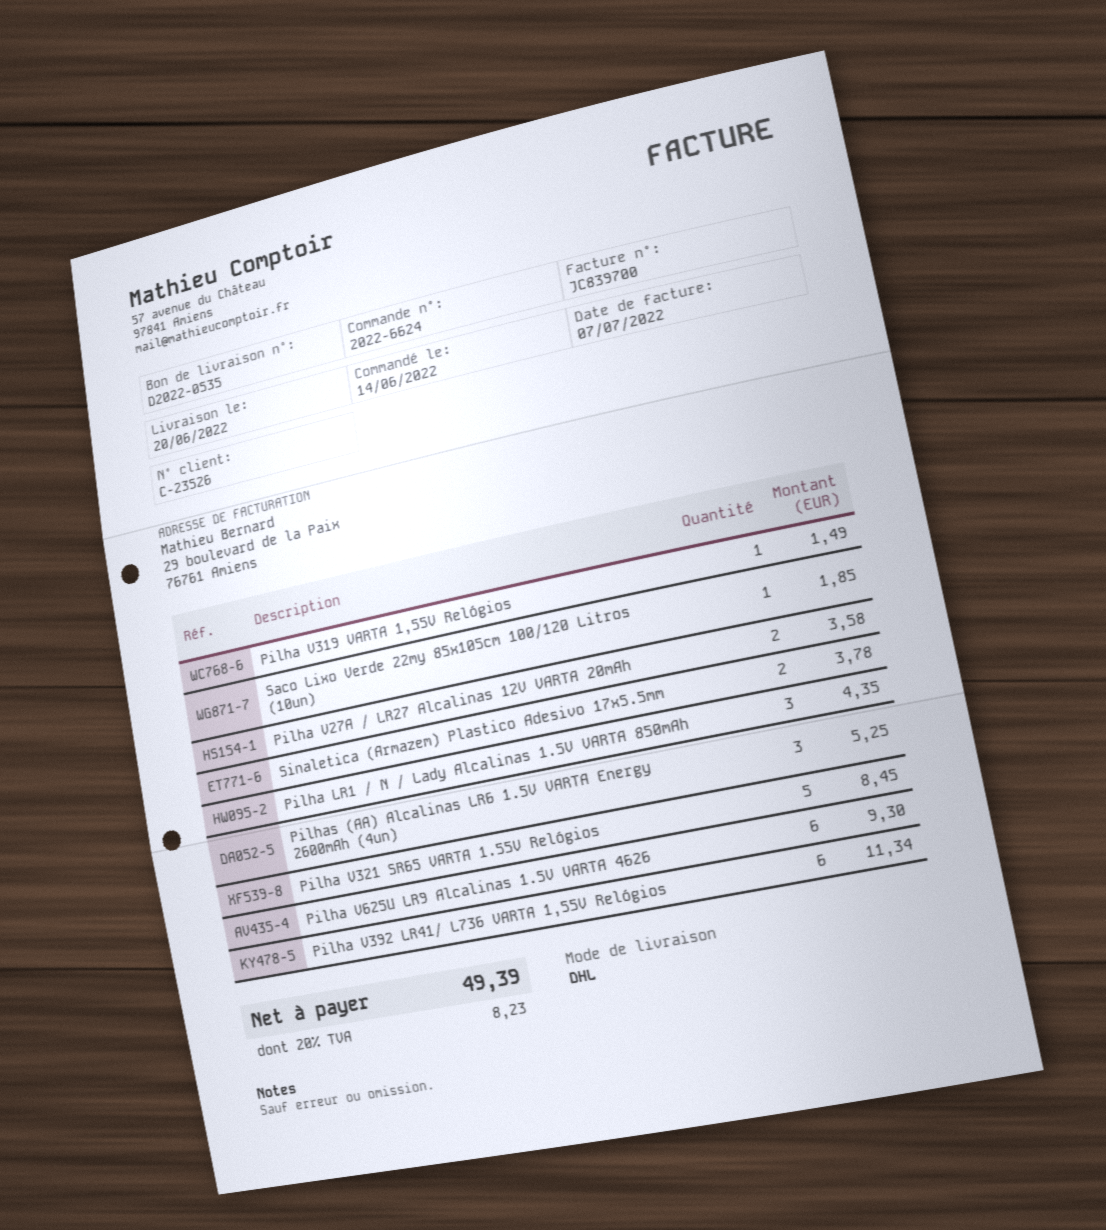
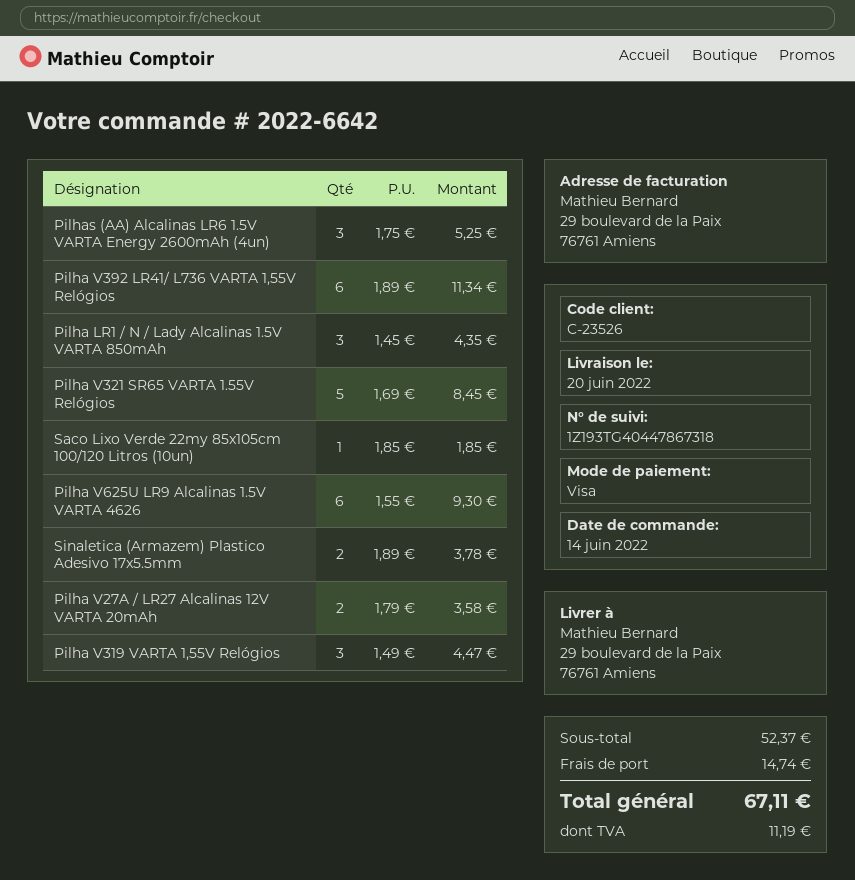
order number: 2022-6624 -> 2022-6642
Pilha V319 VARTA 1,55V Relógios: 1 for 1.49 -> 3 for 4.47
shipping: none -> 14.74
tax: 8.23 -> 11.19
total: 49.39 -> 67.11

